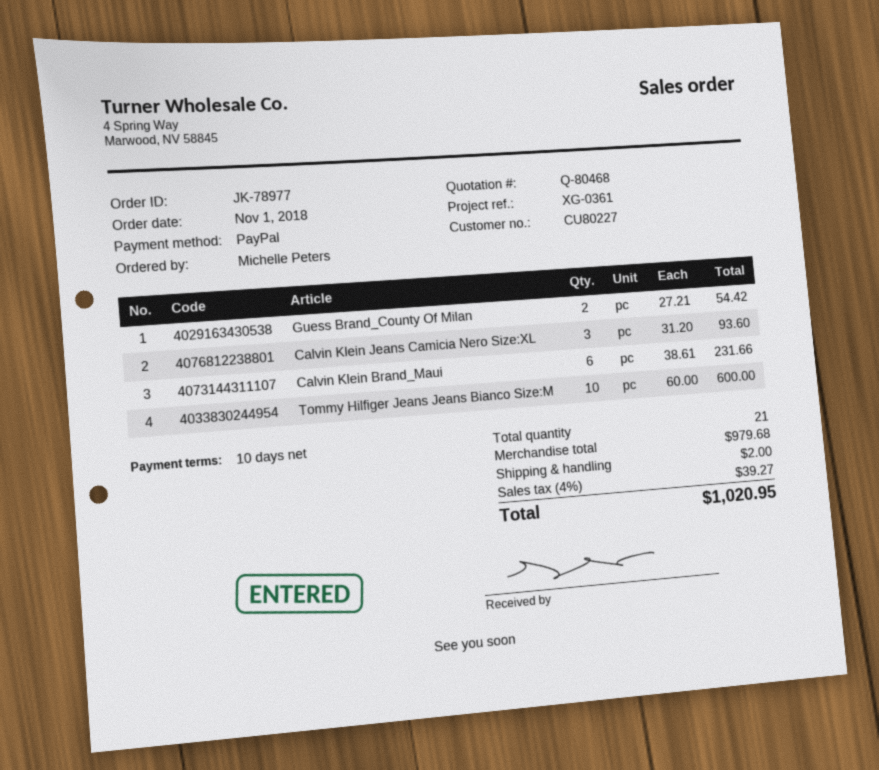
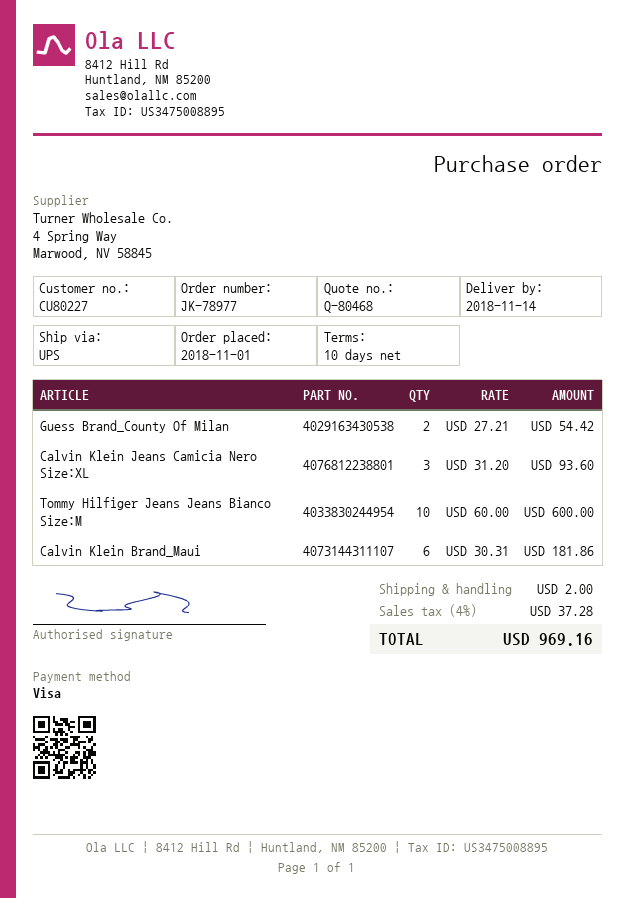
payment method: PayPal -> Visa
Calvin Klein Brand_Maui: 6 x 38.61 = 231.66 -> 6 x 30.31 = 181.86
tax: 4% = 39.27 -> 4% = 37.28
total: 1020.95 -> 969.16

